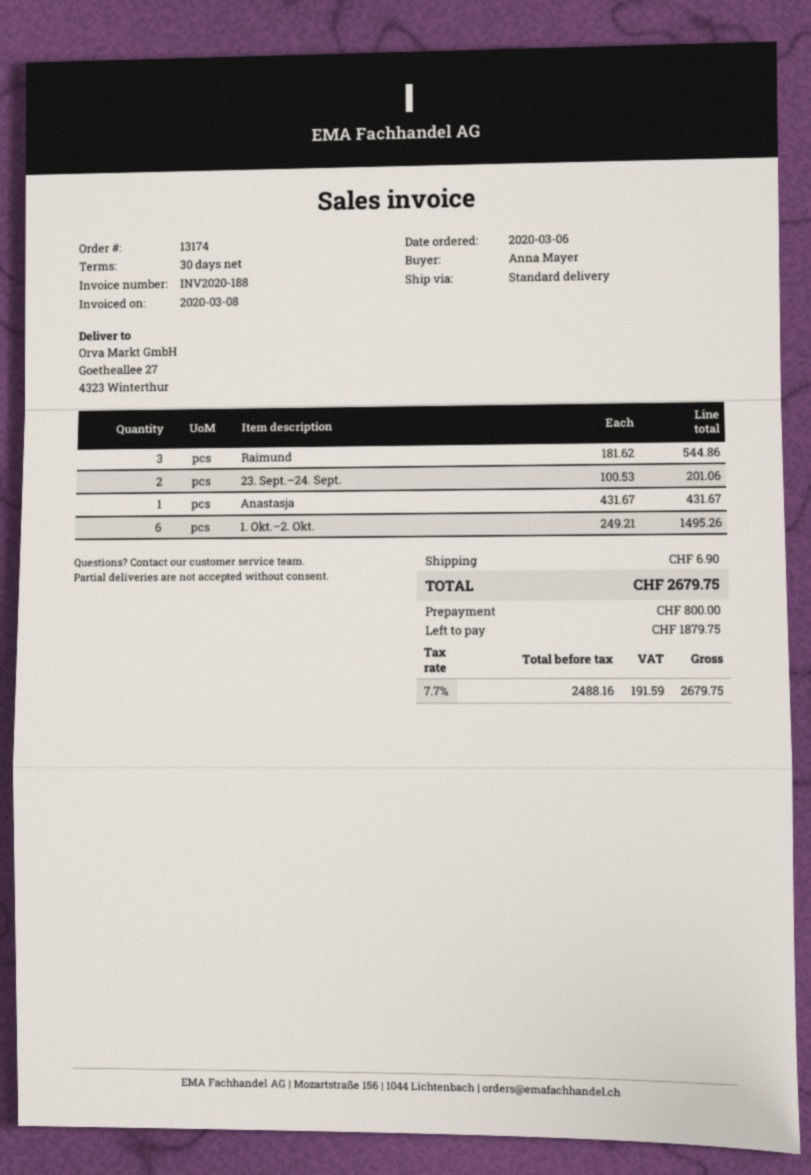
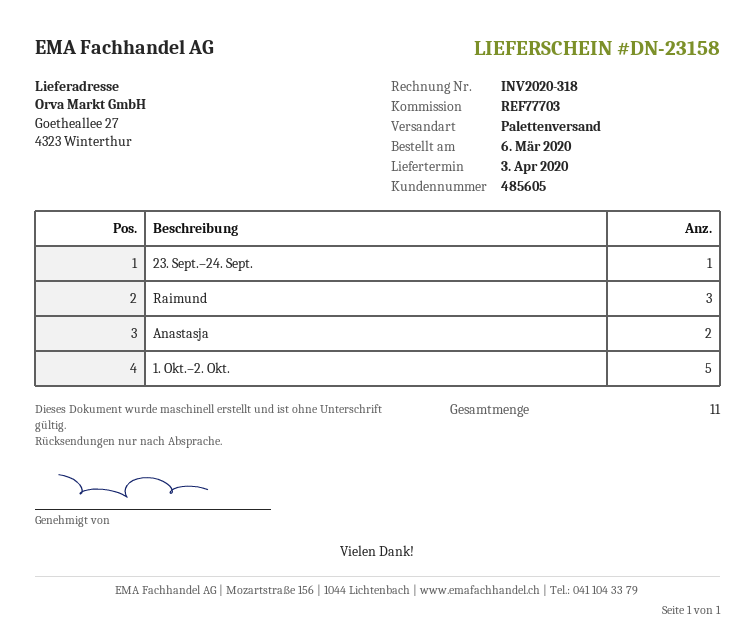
invoice number: INV2020-188 -> INV2020-318
shipping method: standard -> pallet freight
23. Sept.–24. Sept.: 2 -> 1
Anastasja: 1 -> 2
1. Okt.–2. Okt.: 6 -> 5

